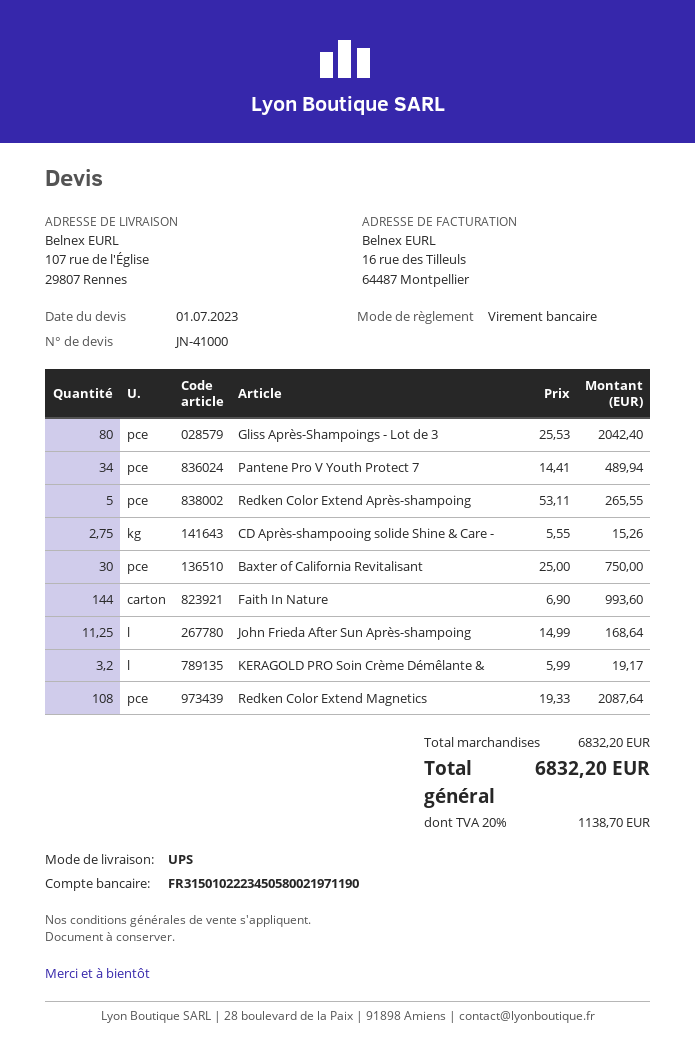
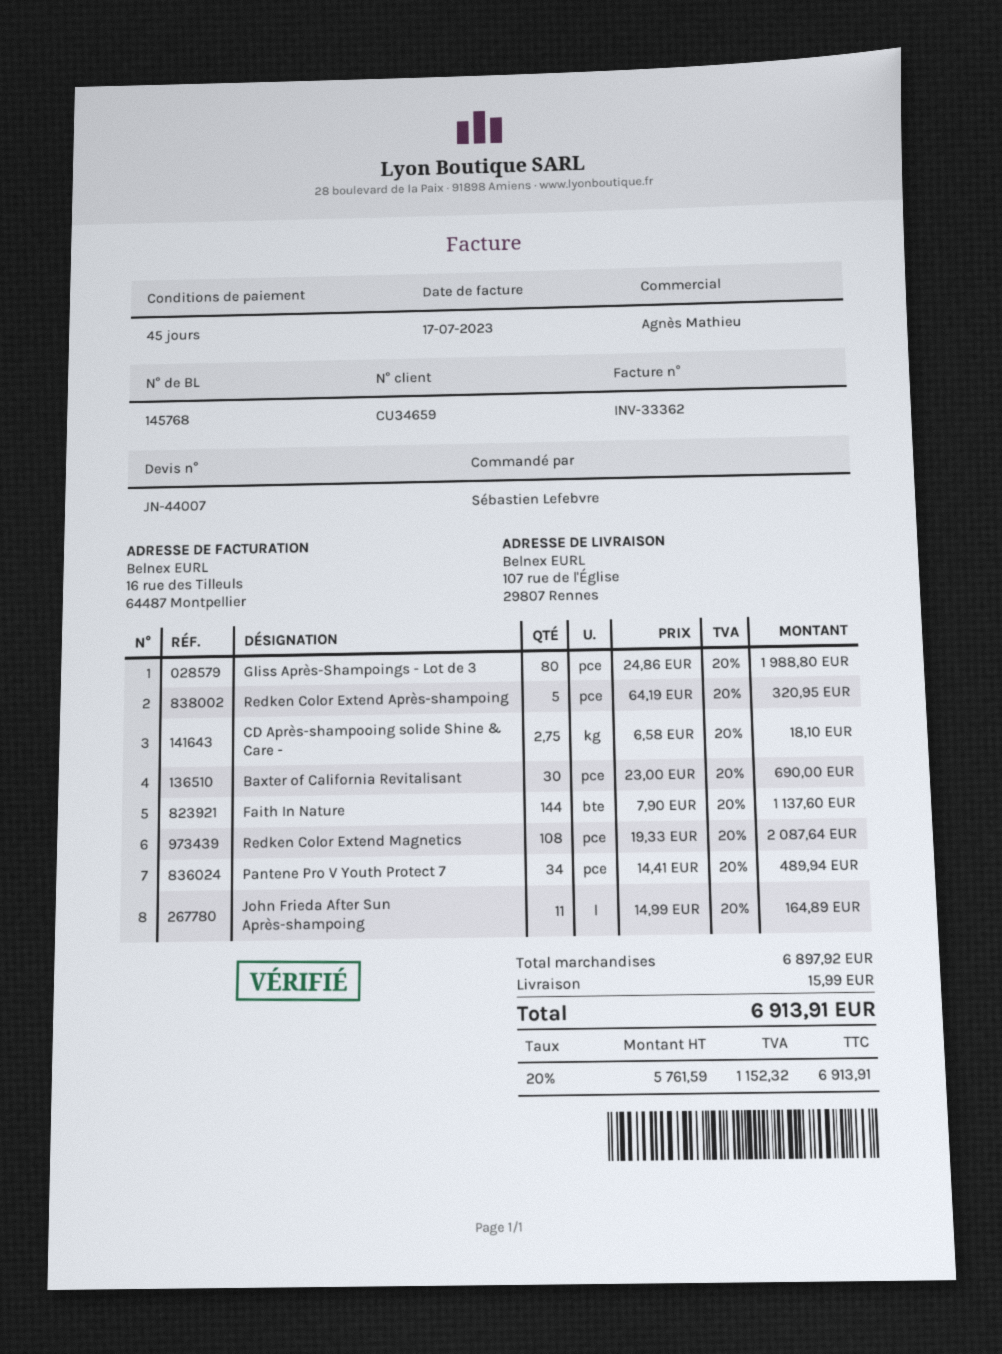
quote number: JN-41000 -> JN-44007
Gliss Après-Shampoings - Lot de 3: 80 x 25.53 = 2042.40 -> 80 x 24.86 = 1988.80
Redken Color Extend Après-shampoing: 5 x 53.11 = 265.55 -> 5 x 64.19 = 320.95
CD Après-shampooing solide Shine & Care -: 2.75 x 5.55 = 15.26 -> 2.75 x 6.58 = 18.10
Baxter of California Revitalisant: 30 x 25.00 = 750.00 -> 30 x 23.00 = 690.00
Faith In Nature: 144 x 6.90 = 993.60 -> 144 x 7.90 = 1137.60
John Frieda After Sun Après-shampoing: 11.25 x 14.99 = 168.64 -> 11 x 14.99 = 164.89
KERAGOLD PRO Soin Crème Démêlante &: 3.2 x 5.99 = 19.17 -> none
subtotal: 6832.20 -> 6897.92
shipping: none -> 15.99
tax: 20% = 1138.70 -> 20% = 1152.32
total: 6832.20 -> 6913.91

